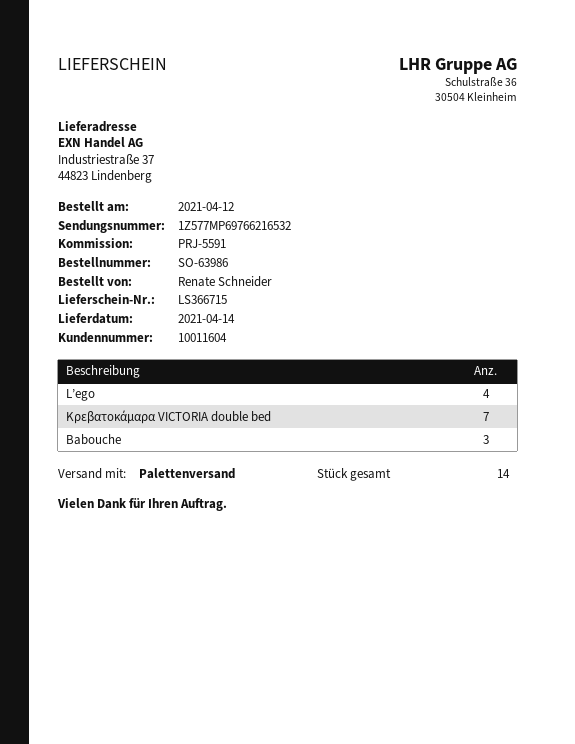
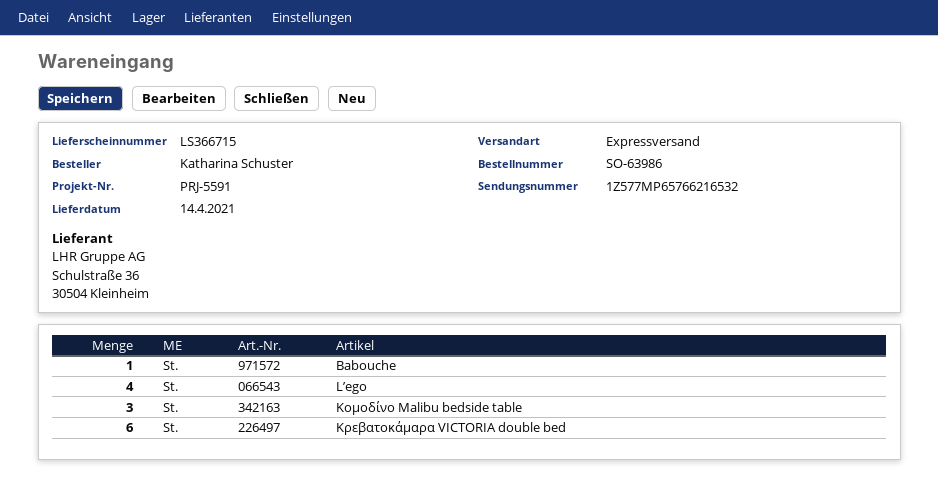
ordered by: Renate Schneider -> Katharina Schuster
shipping method: pallet freight -> express
tracking number: 1Z577MP69766216532 -> 1Z577MP65766216532
Κρεβατοκάμαρα VICTORIA double bed: 7 -> 6
Babouche: 3 -> 1
Κομοδίνο Malibu bedside table: none -> 3

